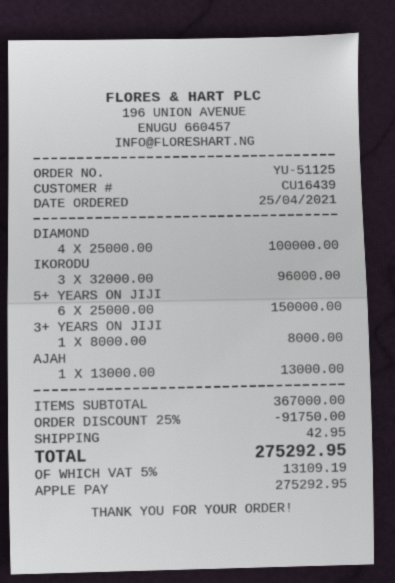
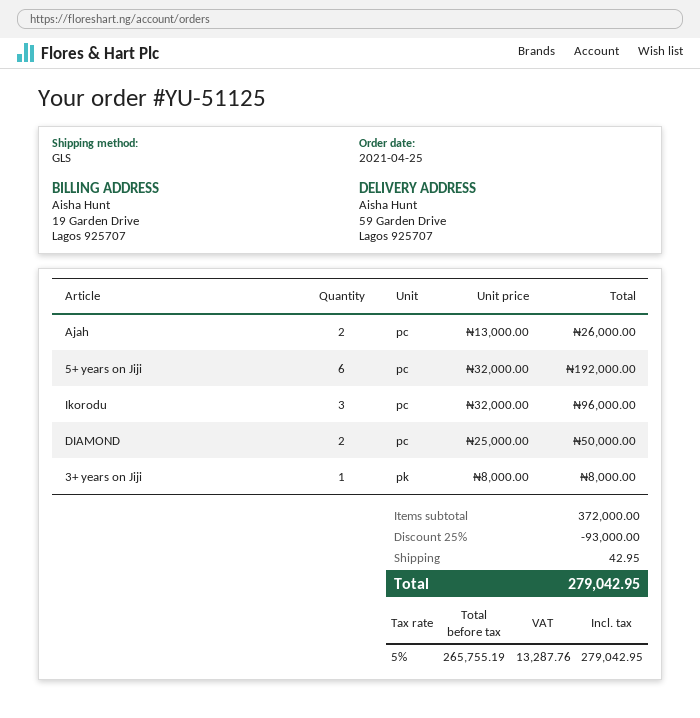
DIAMOND: 4 x 25000.00 = 100000.00 -> 2 x 25000.00 = 50000.00
5+ YEARS ON JIJI: 6 x 25000.00 = 150000.00 -> 6 x 32000.00 = 192000.00
AJAH: 1 x 13000.00 = 13000.00 -> 2 x 13000.00 = 26000.00
subtotal: 367000.00 -> 372000.00
discount: 25% = 91750.00 -> 25% = 93000.00
tax: 5% = 13109.19 -> 5% = 13287.76
total: 275292.95 -> 279042.95

